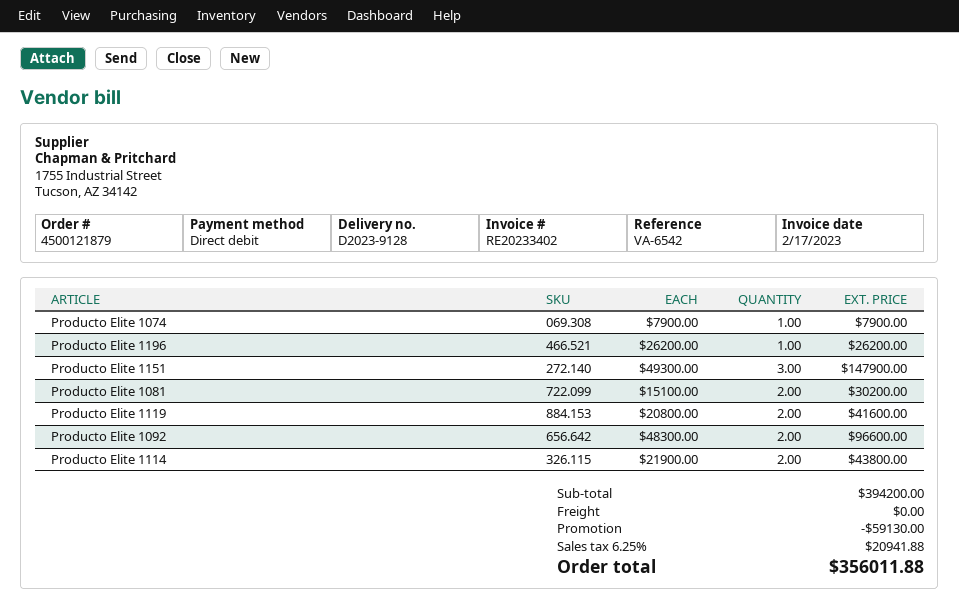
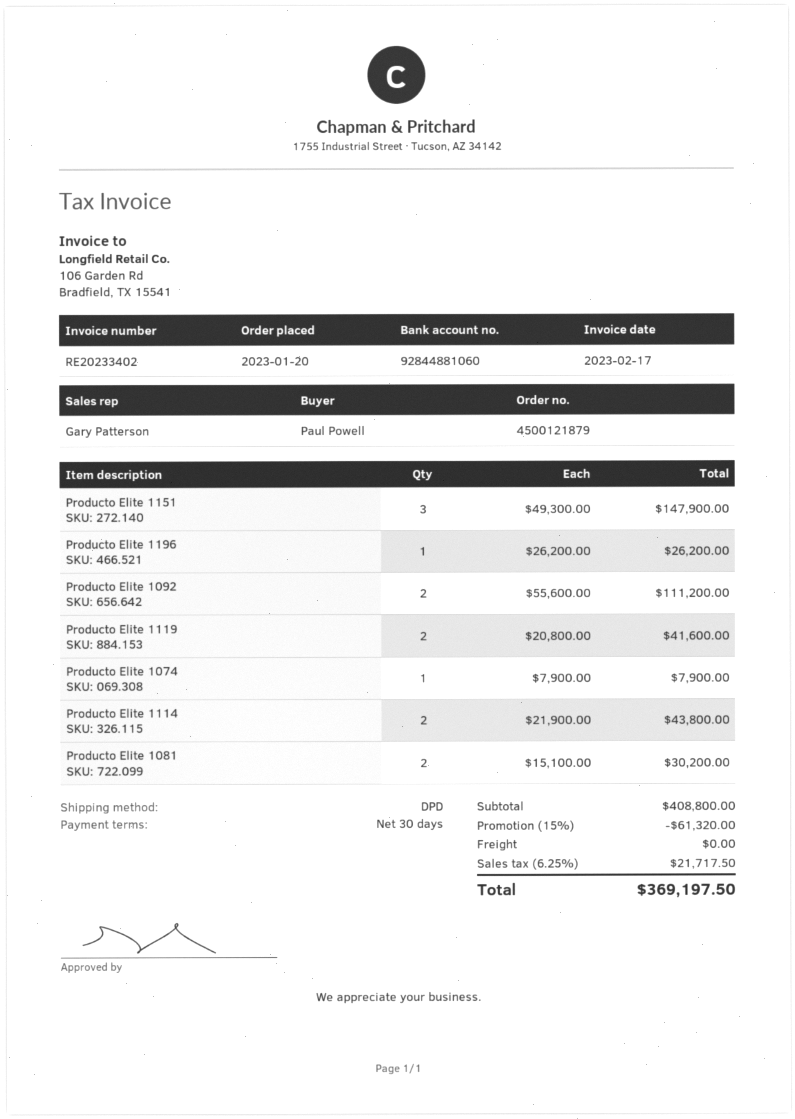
Producto Elite 1092: 2 x 48300.00 = 96600.00 -> 2 x 55600.00 = 111200.00
subtotal: 394200.00 -> 408800.00
discount: 59130.00 -> 61320.00
tax: 6.25% = 20941.88 -> 6.25% = 21717.50
total: 356011.88 -> 369197.50

